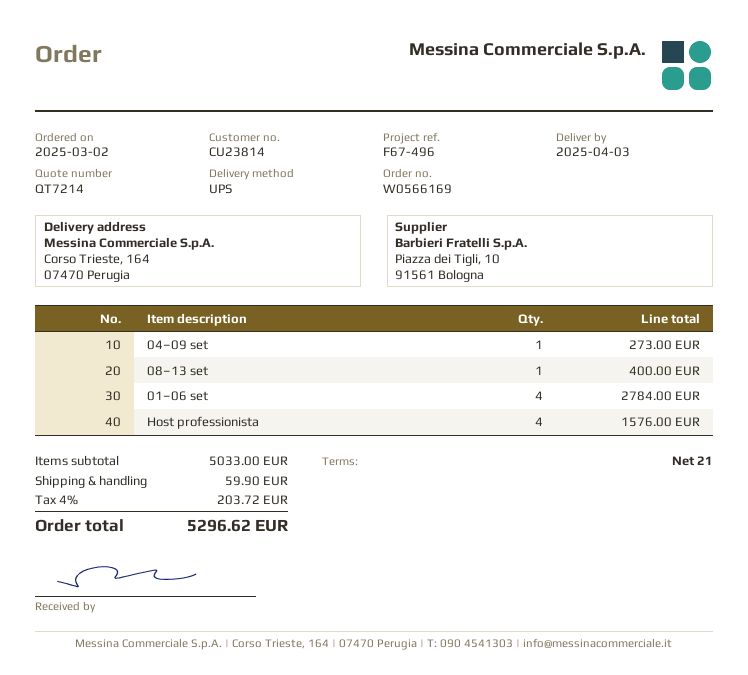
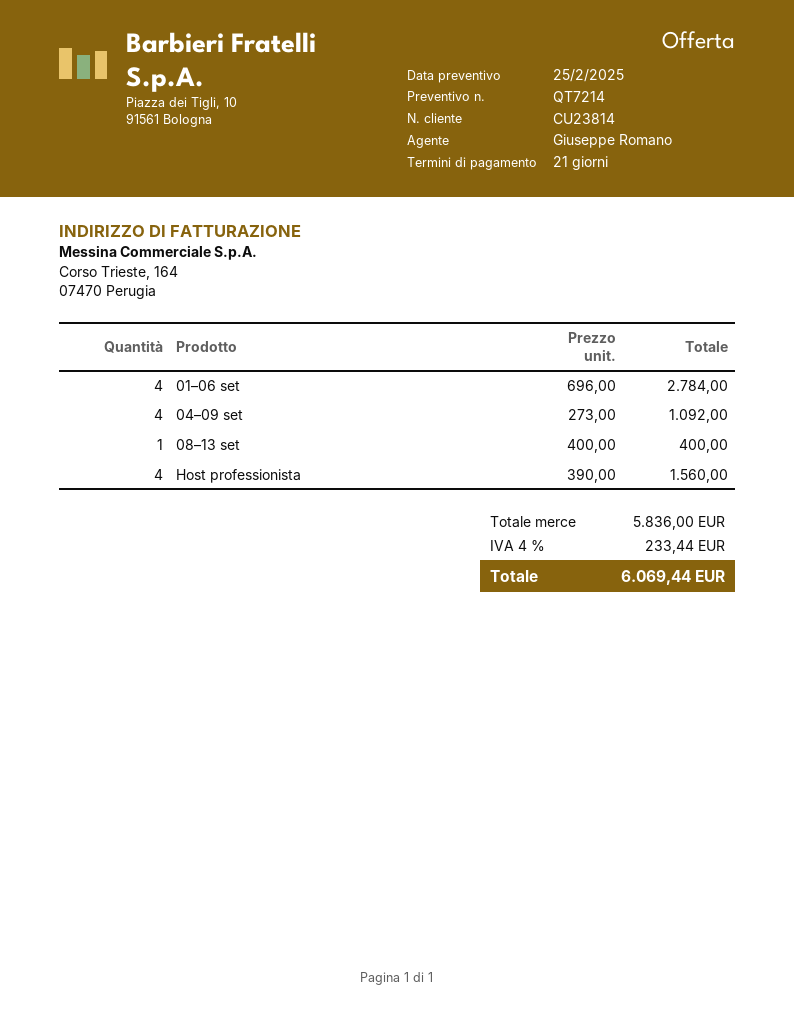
04–09 set: 1 for 273.00 -> 4 for 1092.00
Host professionista: 4 for 1576.00 -> 4 for 1560.00
subtotal: 5033.00 -> 5836.00
shipping: 59.90 -> none
tax: 4% = 203.72 -> 4% = 233.44
total: 5296.62 -> 6069.44

